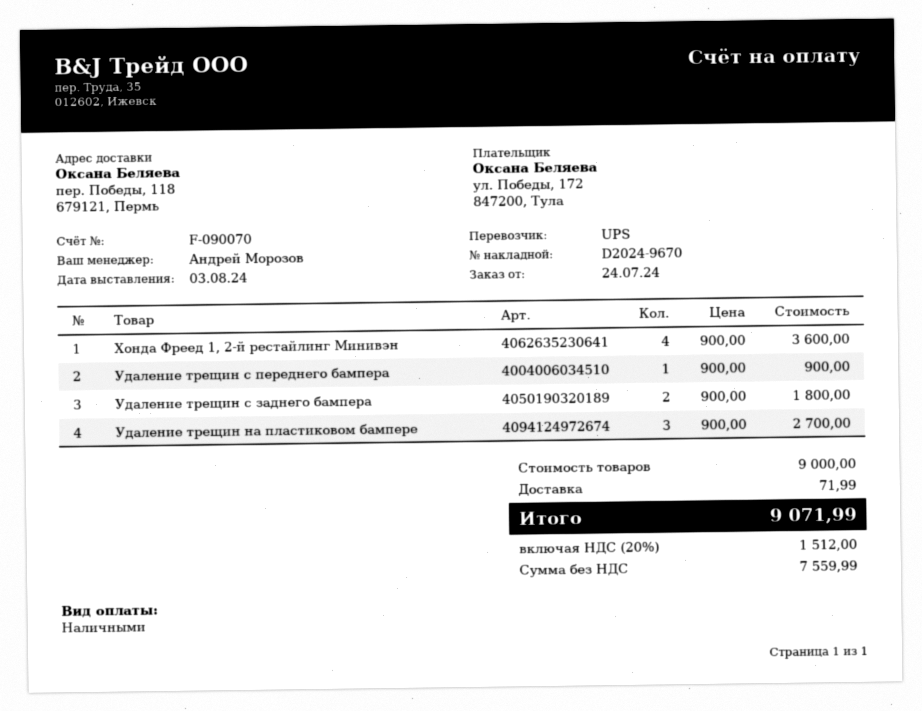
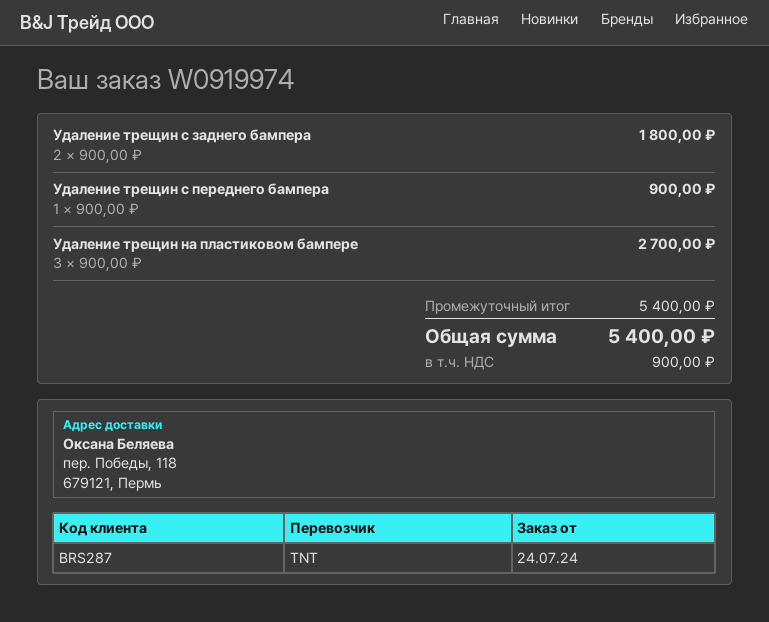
shipping method: UPS -> TNT
Хонда Фреед 1, 2-й рестайлинг Минивэн: 4 x 900.00 = 3600.00 -> none
subtotal: 9000.00 -> 5400.00
shipping: 71.99 -> none
tax: 1512.00 -> 900.00
total: 9071.99 -> 5400.00

